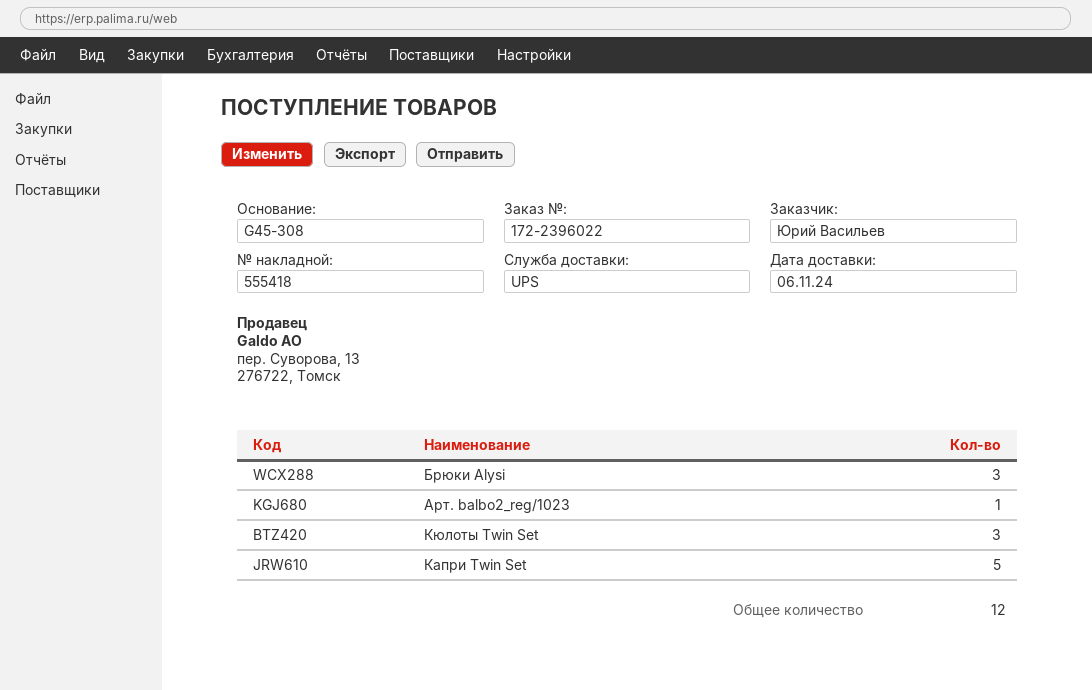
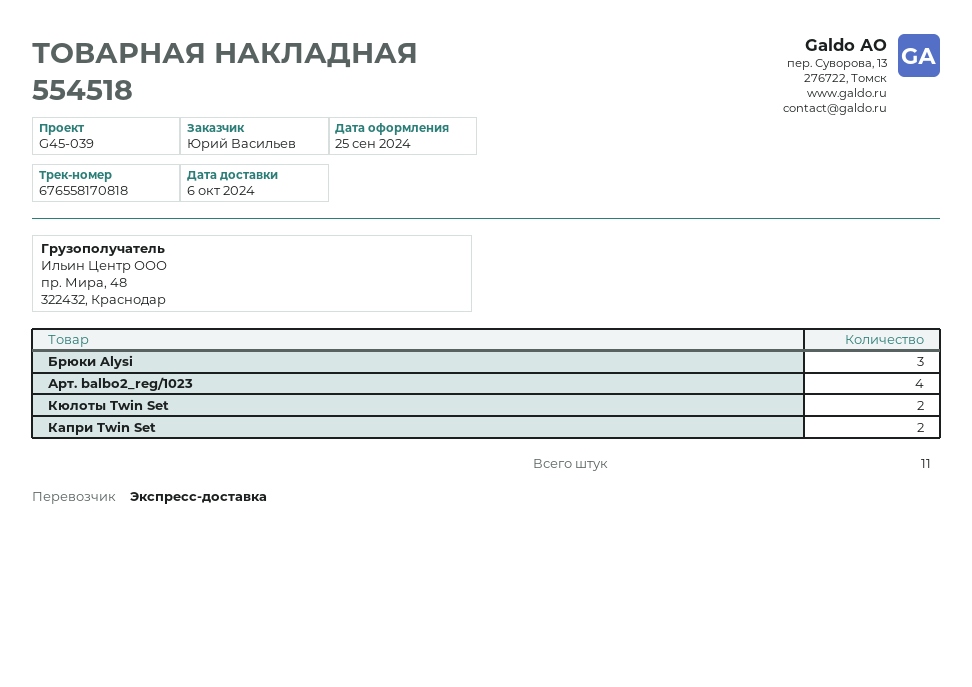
delivery note number: 555418 -> 554518
delivery date: 2024-11-06 -> 2024-10-06
reference: G45-308 -> G45-039
shipping method: UPS -> express
Арт. balbo2_reg/1023: 1 -> 4
Кюлоты Twin Set: 3 -> 2
Капри Twin Set: 5 -> 2
total quantity: 12 -> 11

